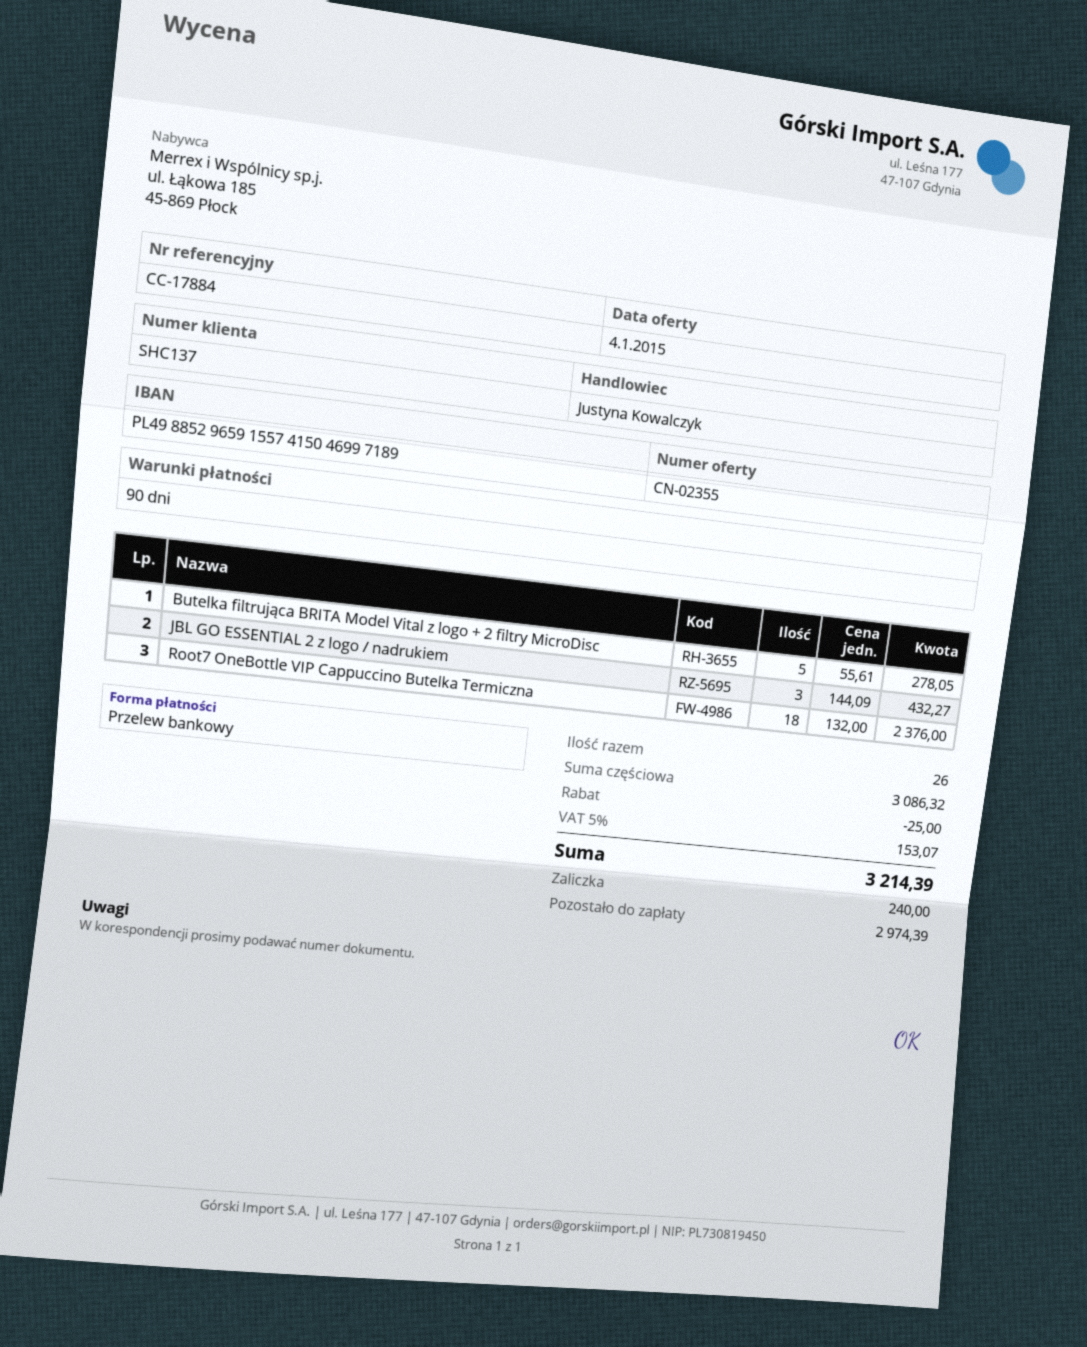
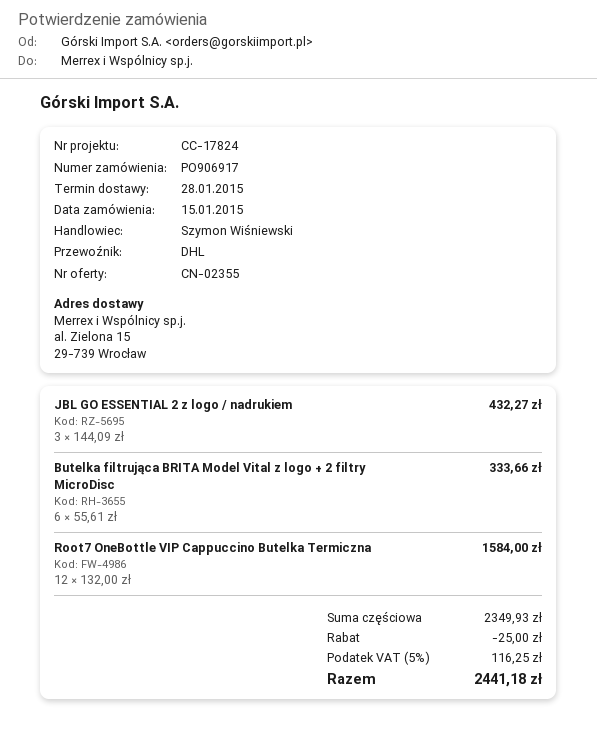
reference: CC-17884 -> CC-17824
sales rep: Justyna Kowalczyk -> Szymon Wiśniewski
Butelka filtrująca BRITA Model Vital z logo + 2 filtry MicroDisc: 5 x 55.61 = 278.05 -> 6 x 55.61 = 333.66
Root7 OneBottle VIP Cappuccino Butelka Termiczna: 18 x 132.00 = 2376.00 -> 12 x 132.00 = 1584.00
subtotal: 3086.32 -> 2349.93
tax: 5% = 153.07 -> 5% = 116.25
total: 3214.39 -> 2441.18

